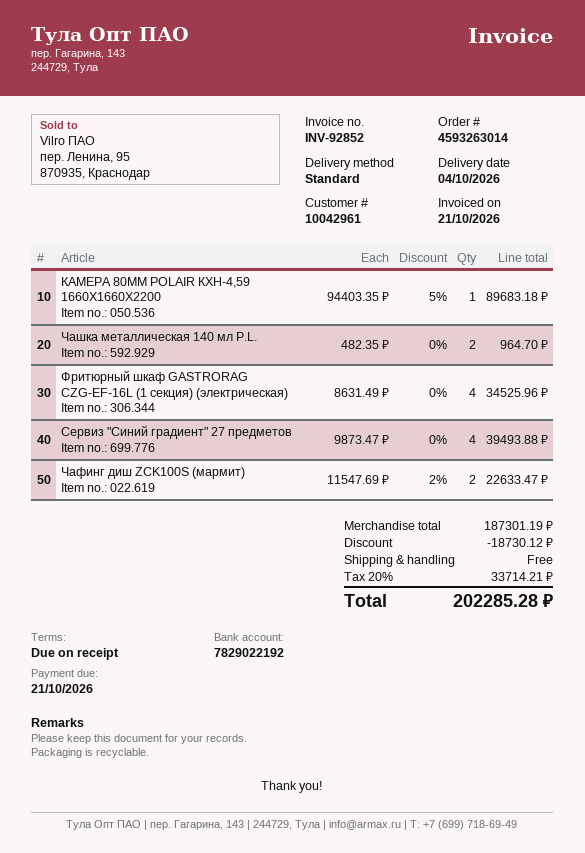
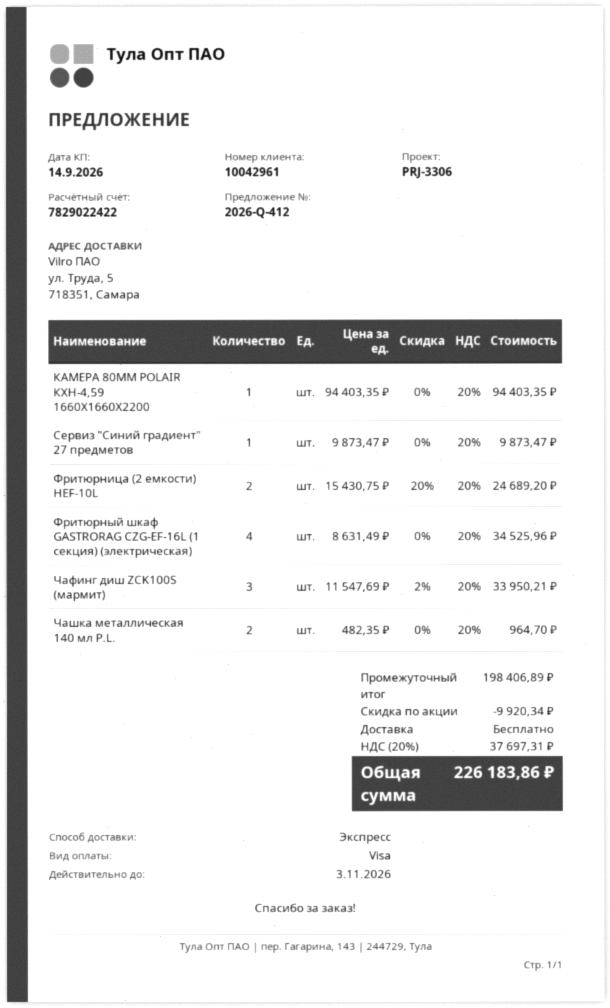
bank account: 7829022192 -> 7829022422
shipping method: standard -> express
КАМЕРА 80ММ POLAIR КХН-4,59 1660Х1660Х2200: 1 x 94403.35 - 5% = 89683.18 -> 1 x 94403.35 = 94403.35
Сервиз "Синий градиент" 27 предметов: 4 x 9873.47 = 39493.88 -> 1 x 9873.47 = 9873.47
Чафинг диш ZCK100S (мармит): 2 x 11547.69 - 2% = 22633.47 -> 3 x 11547.69 - 2% = 33950.21
Фритюрница (2 емкости) HEF-10L: none -> 2 x 15430.75 - 20% = 24689.20
subtotal: 187301.19 -> 198406.89
discount: 18730.12 -> 9920.34
tax: 20% = 33714.21 -> 20% = 37697.31
total: 202285.28 -> 226183.86

